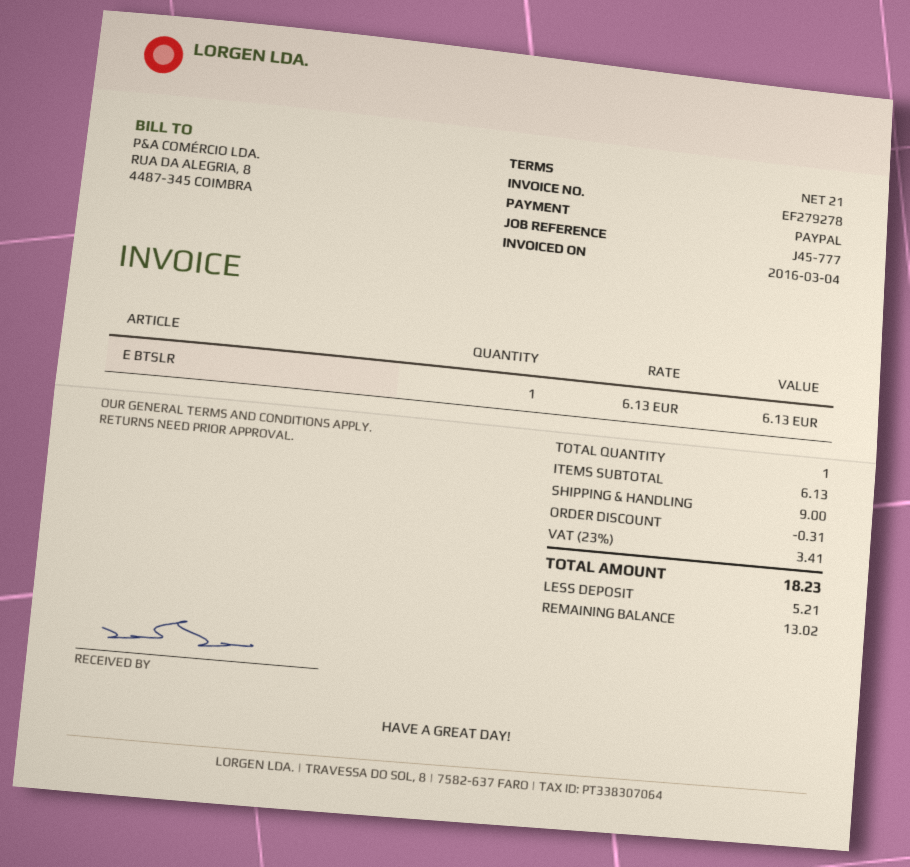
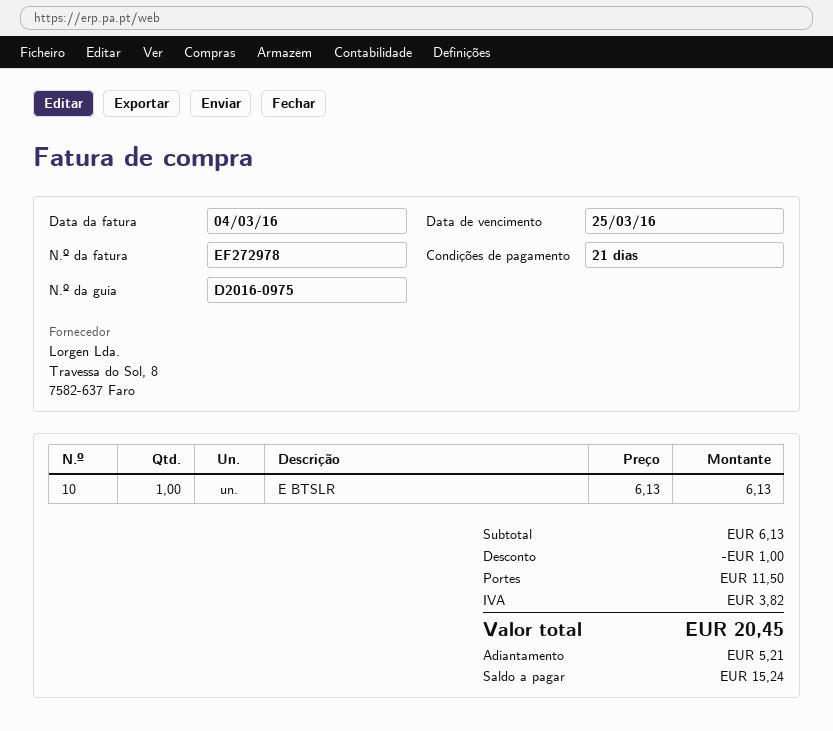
invoice number: EF279278 -> EF272978
discount: 0.31 -> 1.00
shipping: 9.00 -> 11.50
tax: 3.41 -> 3.82
total: 18.23 -> 20.45
balance: 13.02 -> 15.24

